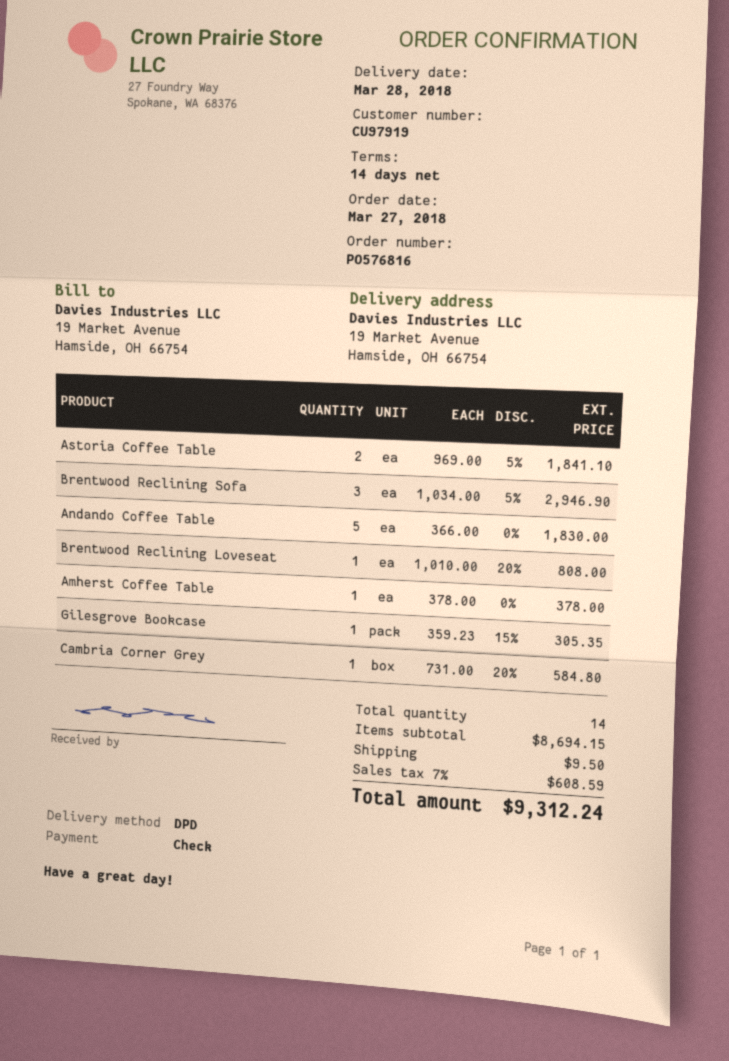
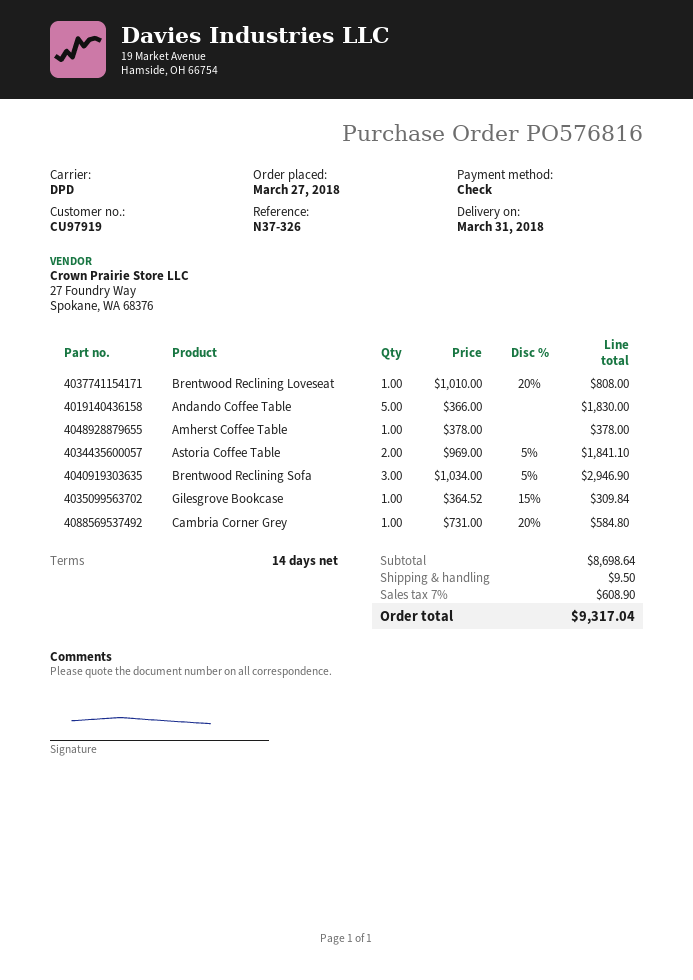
delivery date: 2018-03-28 -> 2018-03-31
Gilesgrove Bookcase: 1 x 359.23 - 15% = 305.35 -> 1 x 364.52 - 15% = 309.84
subtotal: 8694.15 -> 8698.64
tax: 7% = 608.59 -> 7% = 608.90
total: 9312.24 -> 9317.04

